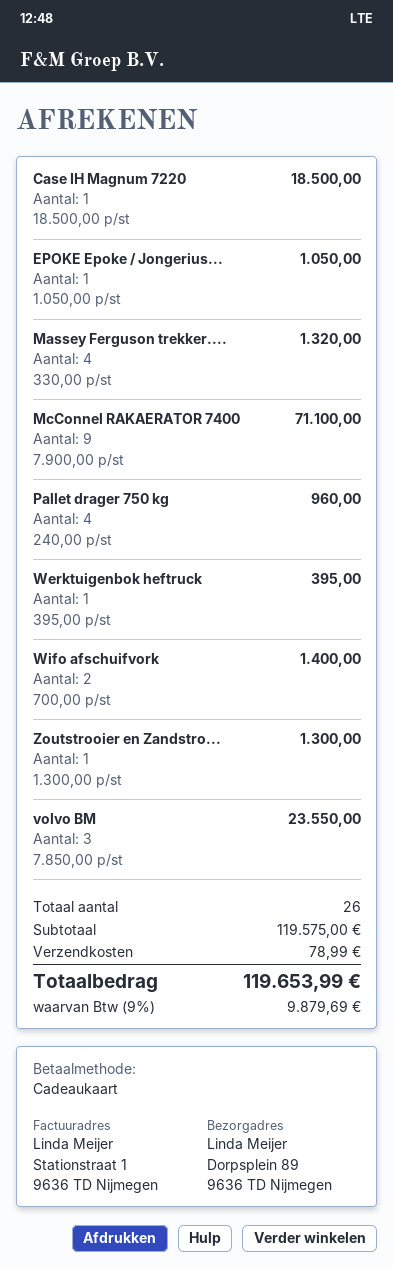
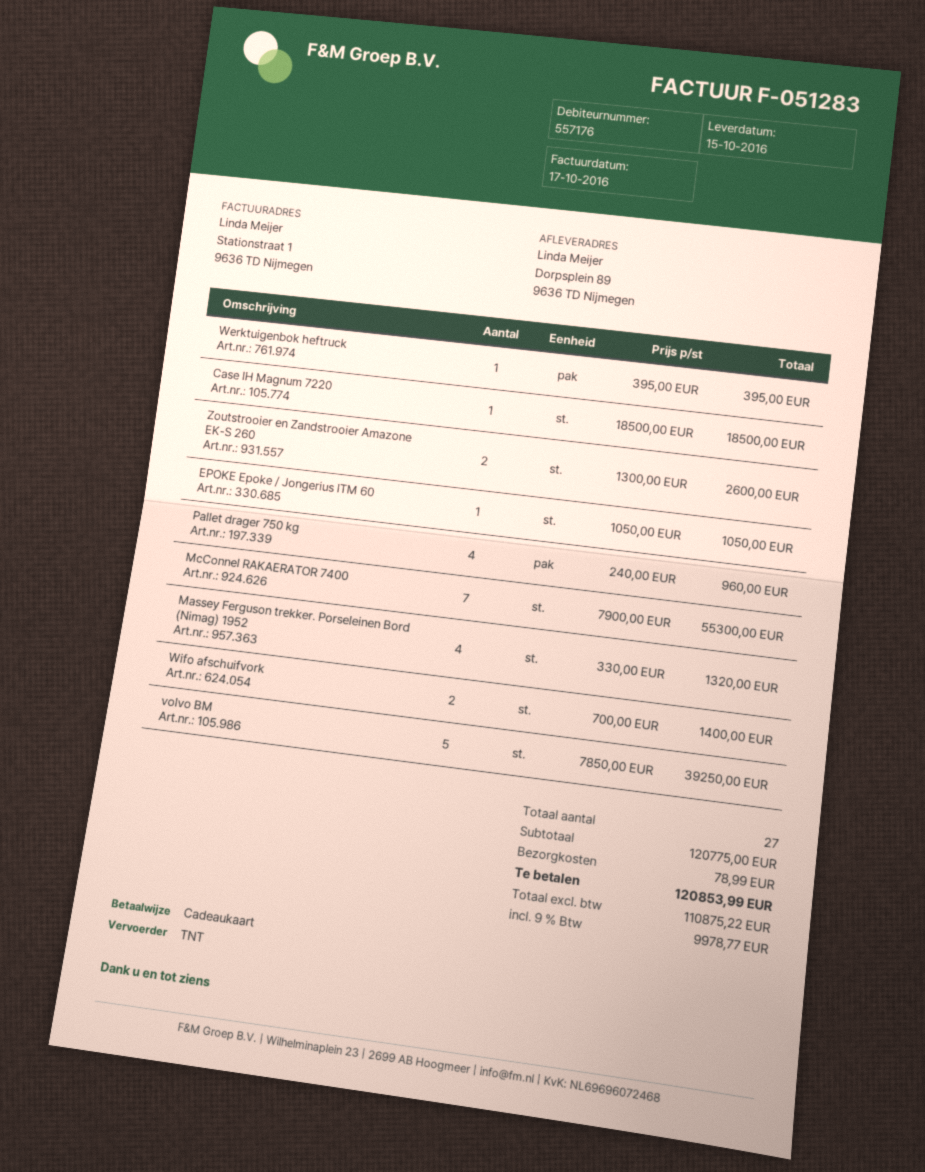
McConnel RAKAERATOR 7400: 9 x 7900.00 = 71100.00 -> 7 x 7900.00 = 55300.00
Zoutstrooier en Zandstro...: 1 x 1300.00 = 1300.00 -> 2 x 1300.00 = 2600.00
volvo BM: 3 x 7850.00 = 23550.00 -> 5 x 7850.00 = 39250.00
total quantity: 26 -> 27
subtotal: 119575.00 -> 120775.00
tax: 9% = 9879.69 -> 9% = 9978.77
total: 119653.99 -> 120853.99

